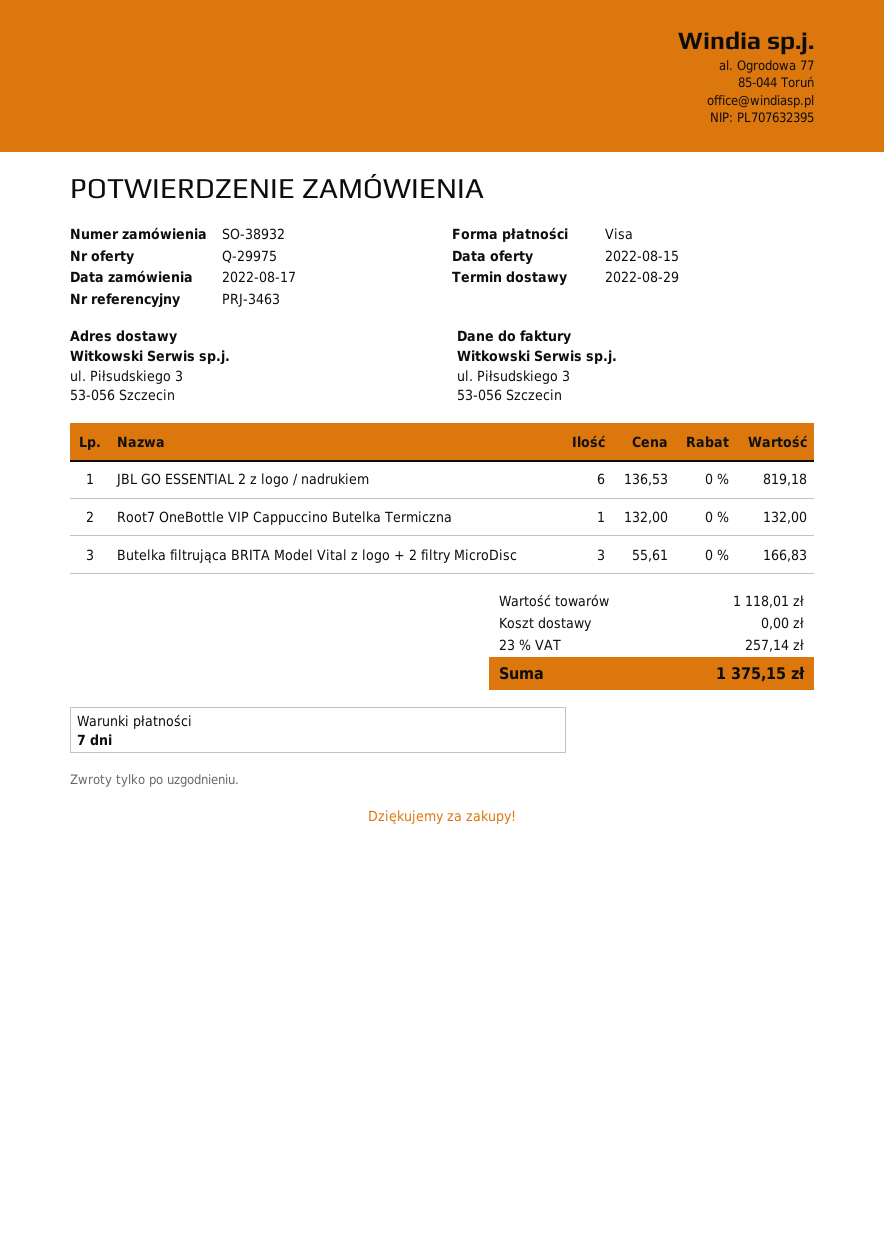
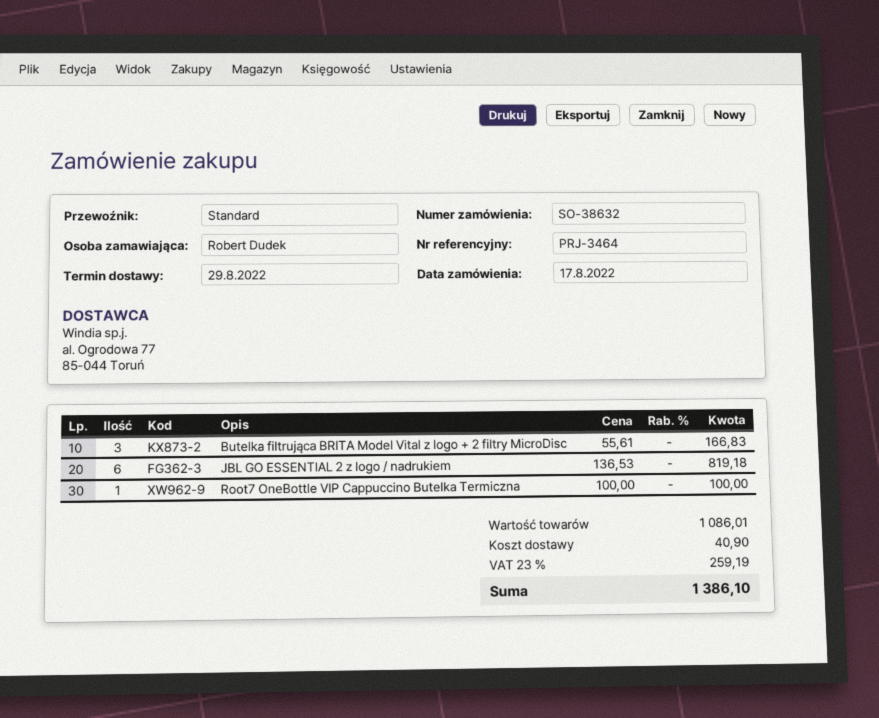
order number: SO-38932 -> SO-38632
reference: PRJ-3463 -> PRJ-3464
Root7 OneBottle VIP Cappuccino Butelka Termiczna: 1 x 132.00 = 132.00 -> 1 x 100.00 = 100.00
subtotal: 1118.01 -> 1086.01
shipping: 0.00 -> 40.90
tax: 23% = 257.14 -> 23% = 259.19
total: 1375.15 -> 1386.10

